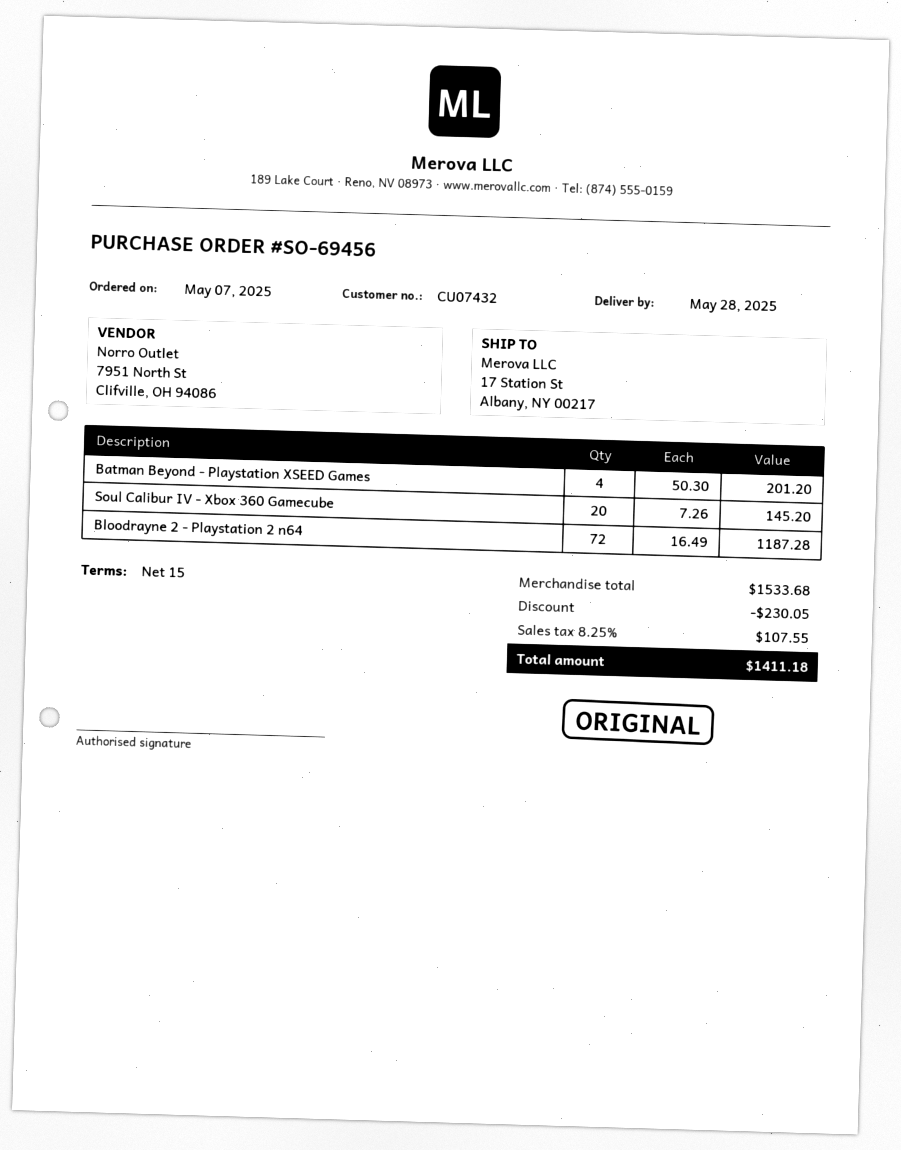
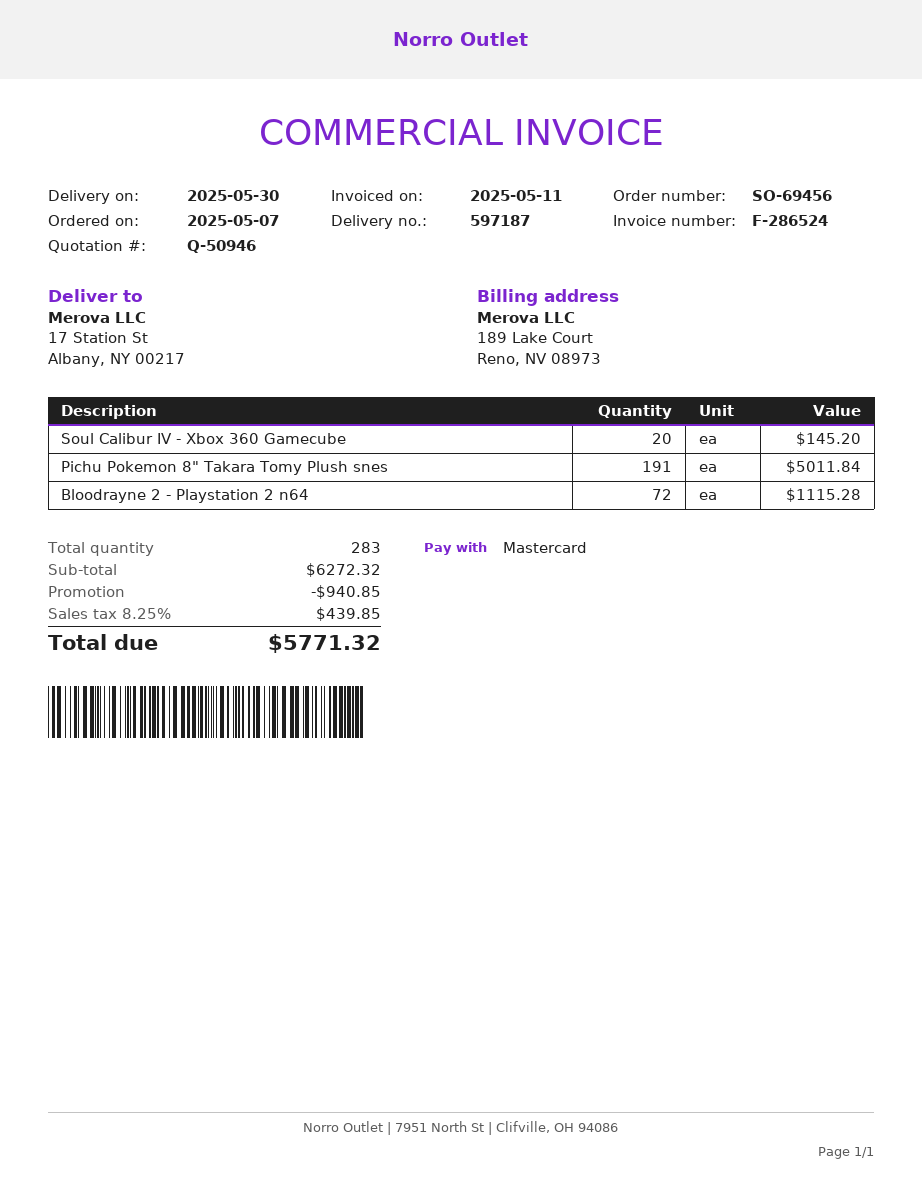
delivery date: 2025-05-28 -> 2025-05-30
Batman Beyond - Playstation XSEED Games: 4 for 201.20 -> none
Bloodrayne 2 - Playstation 2 n64: 72 for 1187.28 -> 72 for 1115.28
Pichu Pokemon 8" Takara Tomy Plush snes: none -> 191 for 5011.84
subtotal: 1533.68 -> 6272.32
discount: 230.05 -> 940.85
tax: 8.25% = 107.55 -> 8.25% = 439.85
total: 1411.18 -> 5771.32

